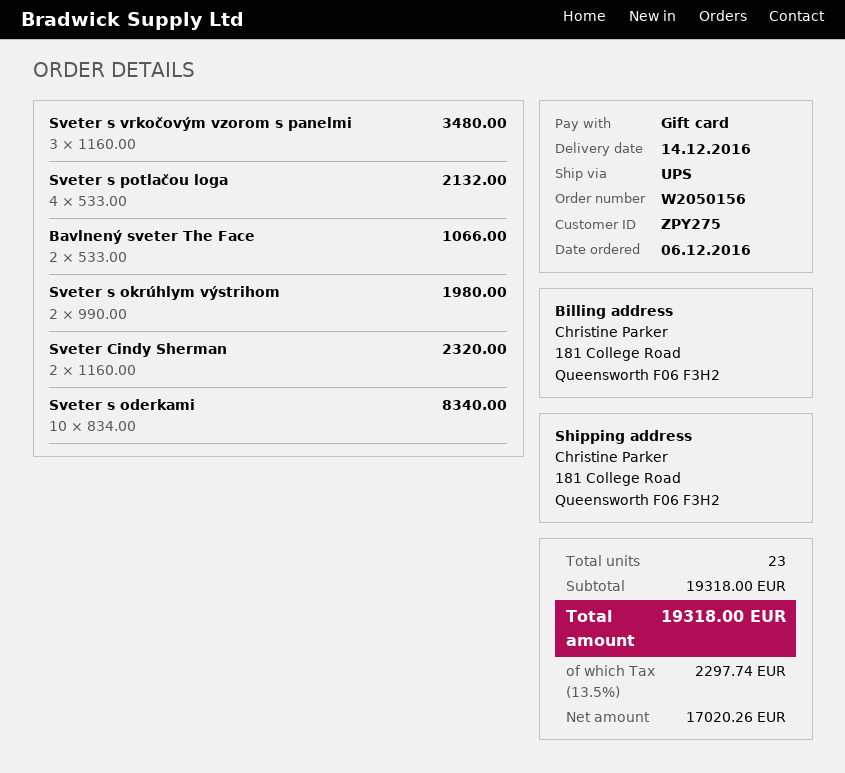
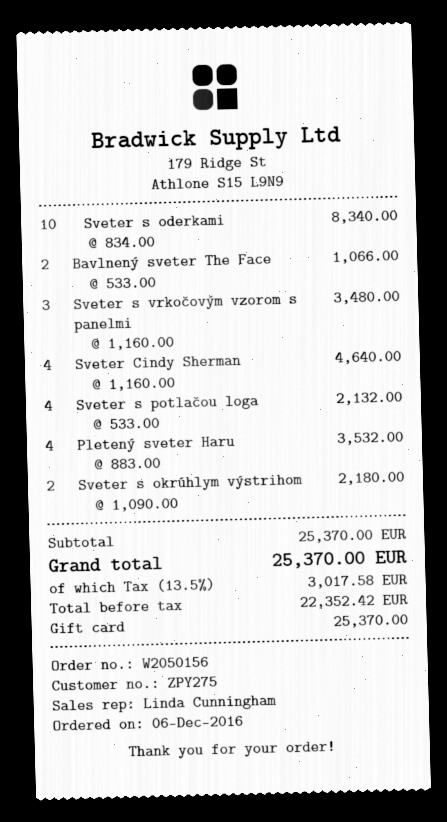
Sveter s okrúhlym výstrihom: 2 x 990.00 = 1980.00 -> 2 x 1090.00 = 2180.00
Sveter Cindy Sherman: 2 x 1160.00 = 2320.00 -> 4 x 1160.00 = 4640.00
Pletený sveter Haru: none -> 4 x 883.00 = 3532.00
subtotal: 19318.00 -> 25370.00
net: 17020.26 -> 22352.42
tax: 13.5% = 2297.74 -> 13.5% = 3017.58
total: 19318.00 -> 25370.00

